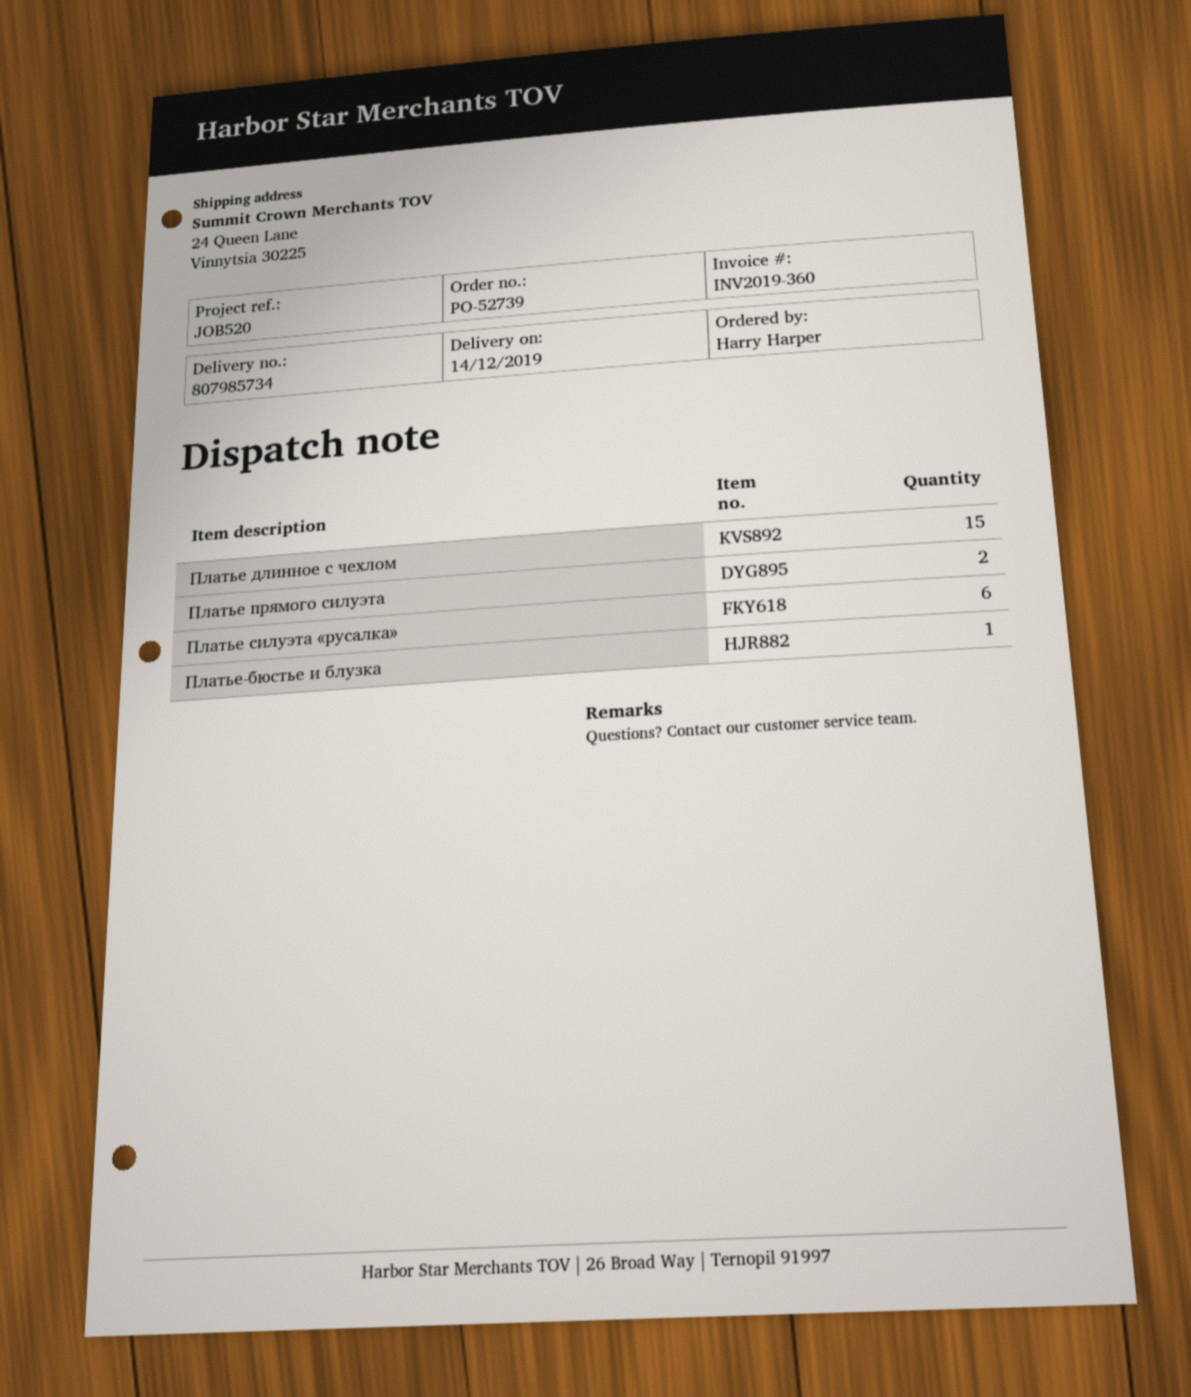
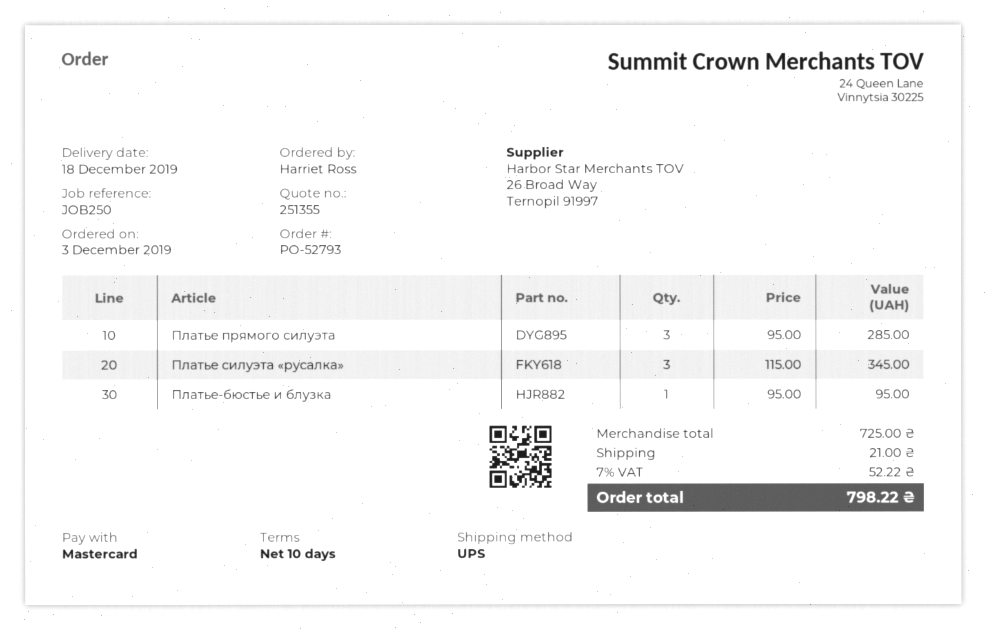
order number: PO-52739 -> PO-52793
delivery date: 2019-12-14 -> 2019-12-18
reference: JOB520 -> JOB250
ordered by: Harry Harper -> Harriet Ross
Платье длинное с чехлом: 15 -> none
Платье прямого силуэта: 2 -> 3
Платье силуэта «русалка»: 6 -> 3

